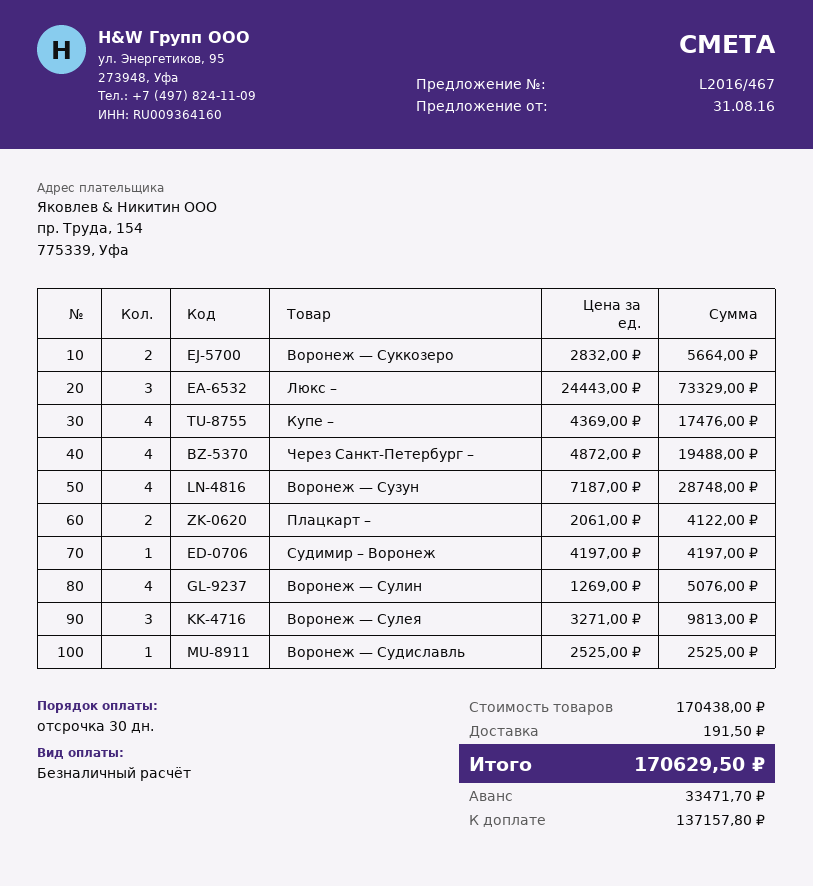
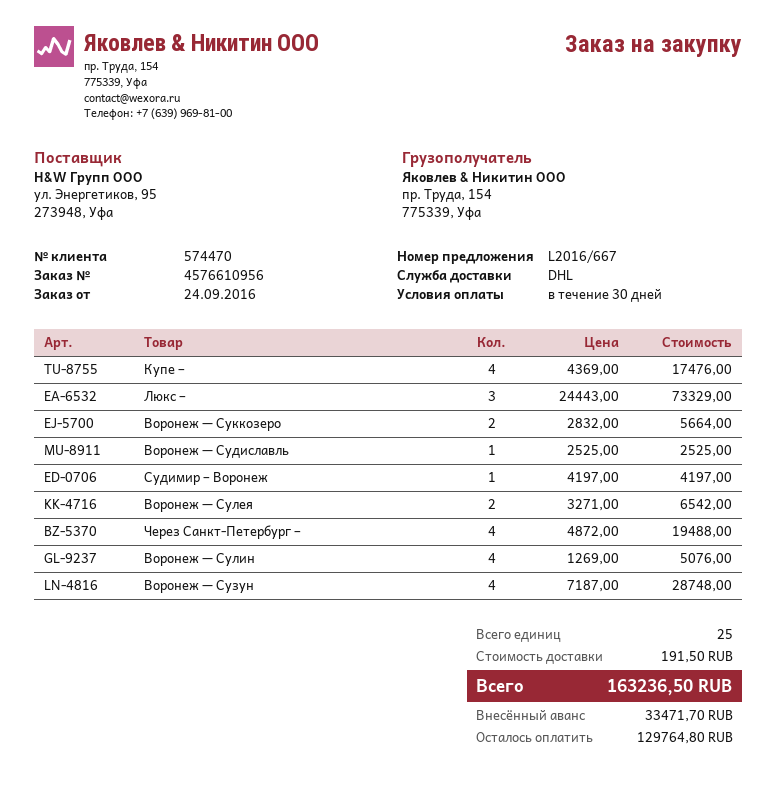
quote number: L2016/467 -> L2016/667
Плацкарт –: 2 x 2061.00 = 4122.00 -> none
Воронеж — Сулея: 3 x 3271.00 = 9813.00 -> 2 x 3271.00 = 6542.00
total: 170629.50 -> 163236.50
balance: 137157.80 -> 129764.80

